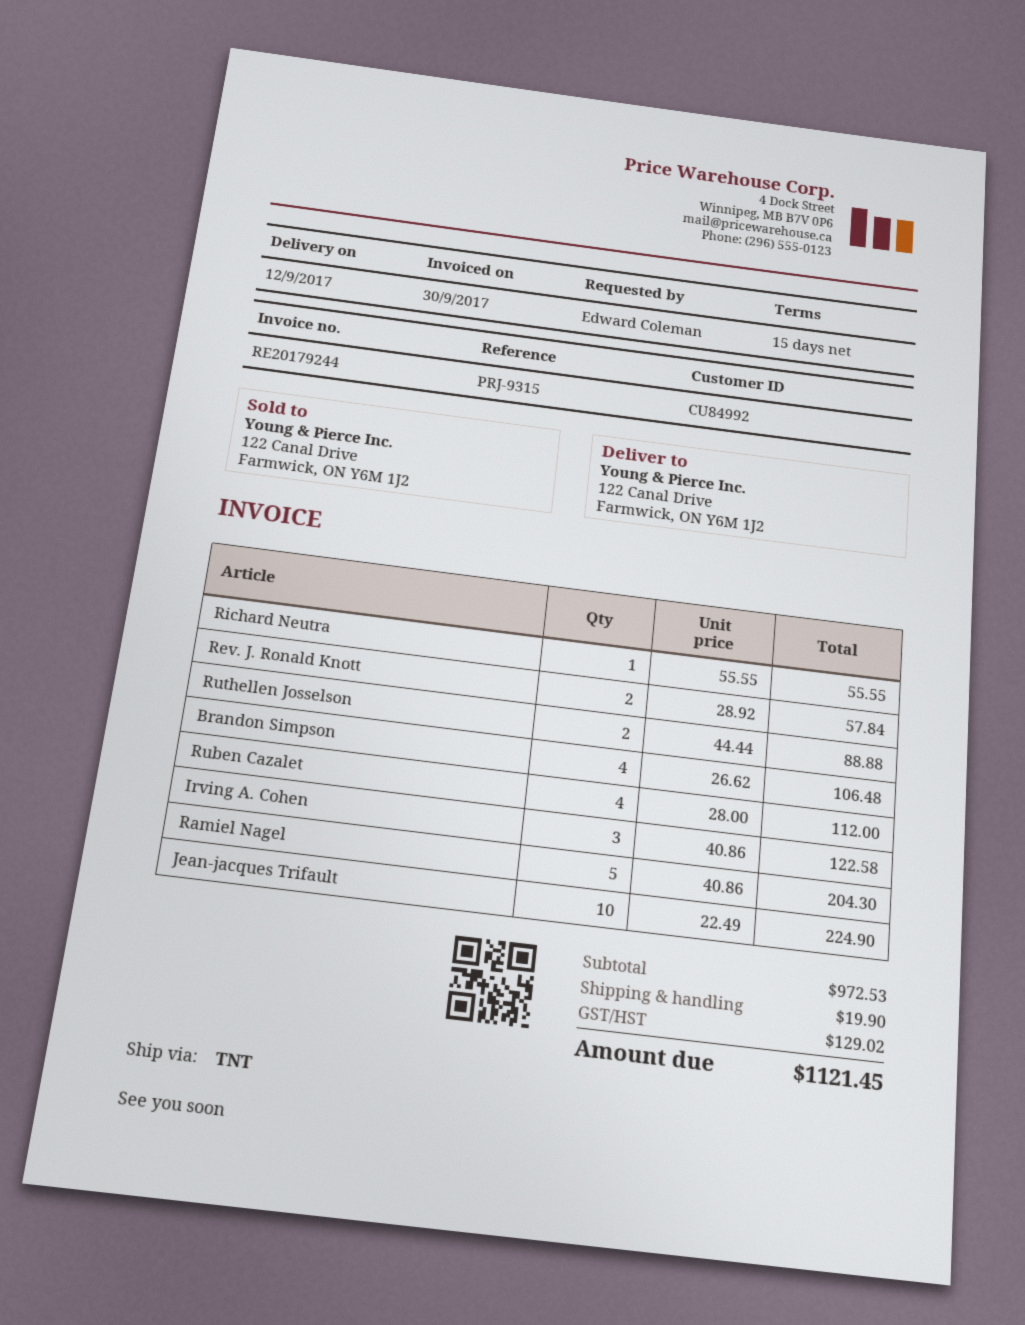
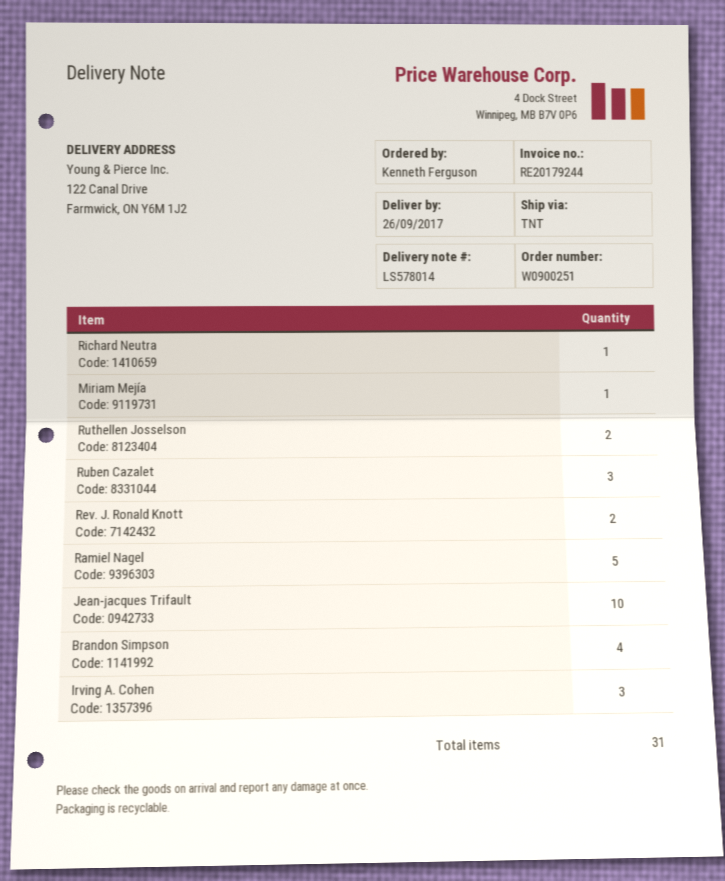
delivery date: 2017-09-12 -> 2017-09-26
ordered by: Edward Coleman -> Kenneth Ferguson
Ruben Cazalet: 4 -> 3
Miriam Mejía: none -> 1

